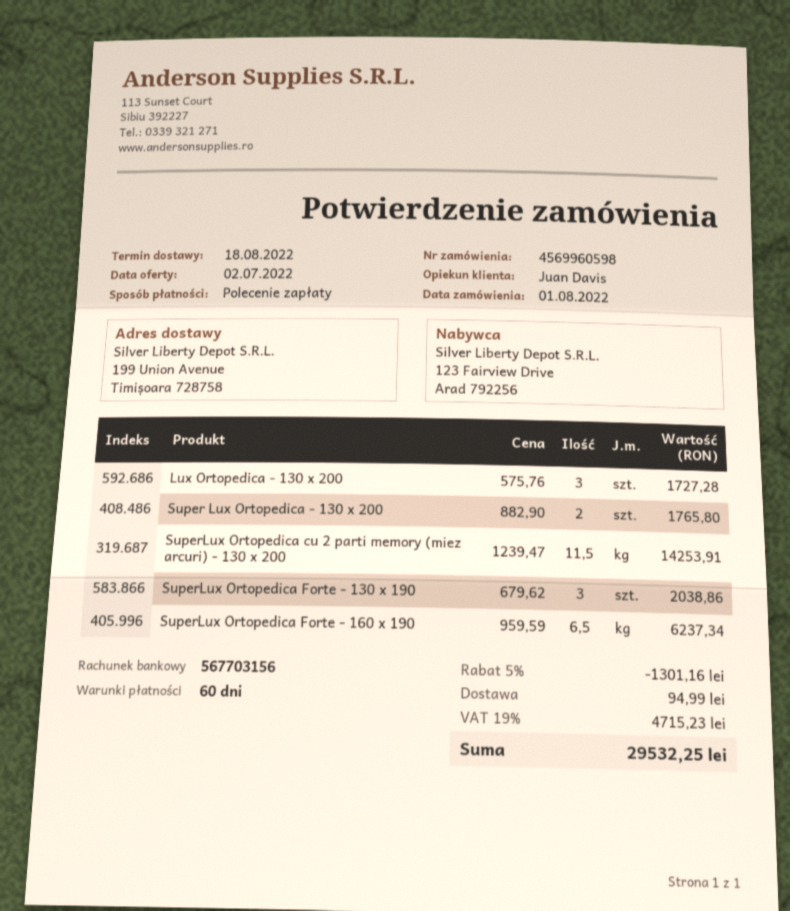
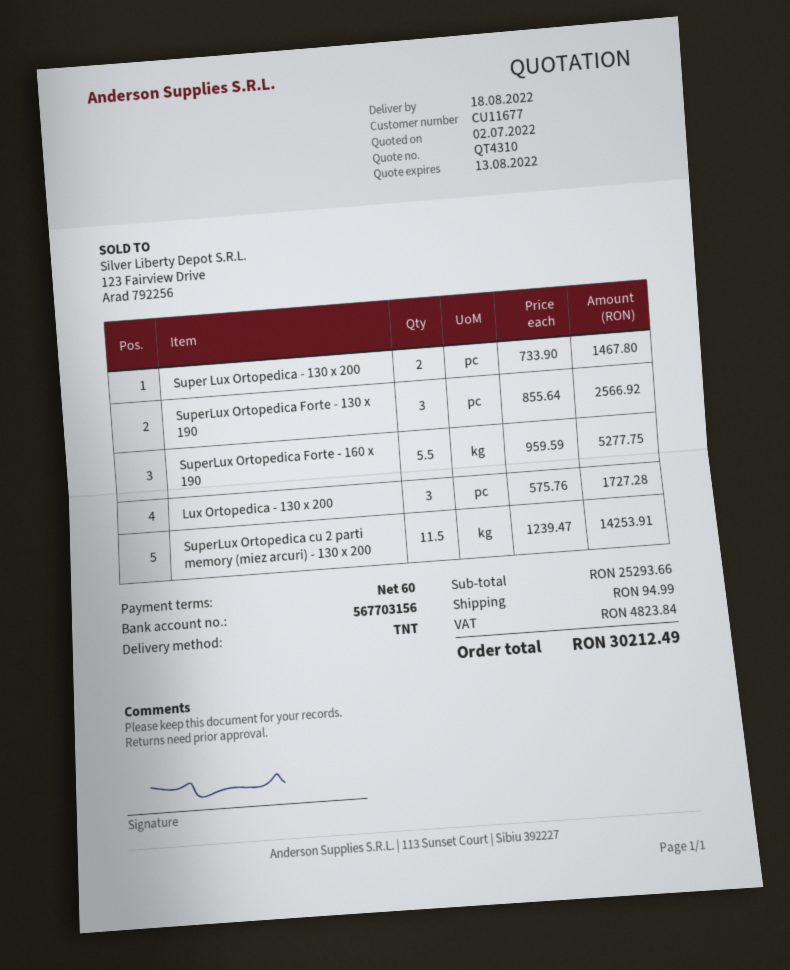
Super Lux Ortopedica - 130 x 200: 2 x 882.90 = 1765.80 -> 2 x 733.90 = 1467.80
SuperLux Ortopedica Forte - 130 x 190: 3 x 679.62 = 2038.86 -> 3 x 855.64 = 2566.92
SuperLux Ortopedica Forte - 160 x 190: 6.5 x 959.59 = 6237.34 -> 5.5 x 959.59 = 5277.75
discount: 5% = 1301.16 -> none
tax: 4715.23 -> 4823.84
total: 29532.25 -> 30212.49

